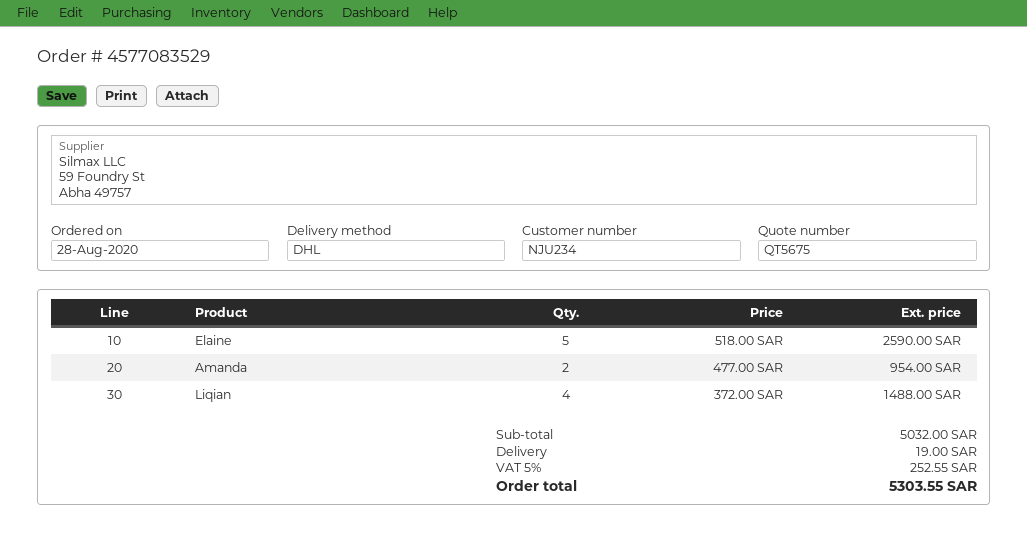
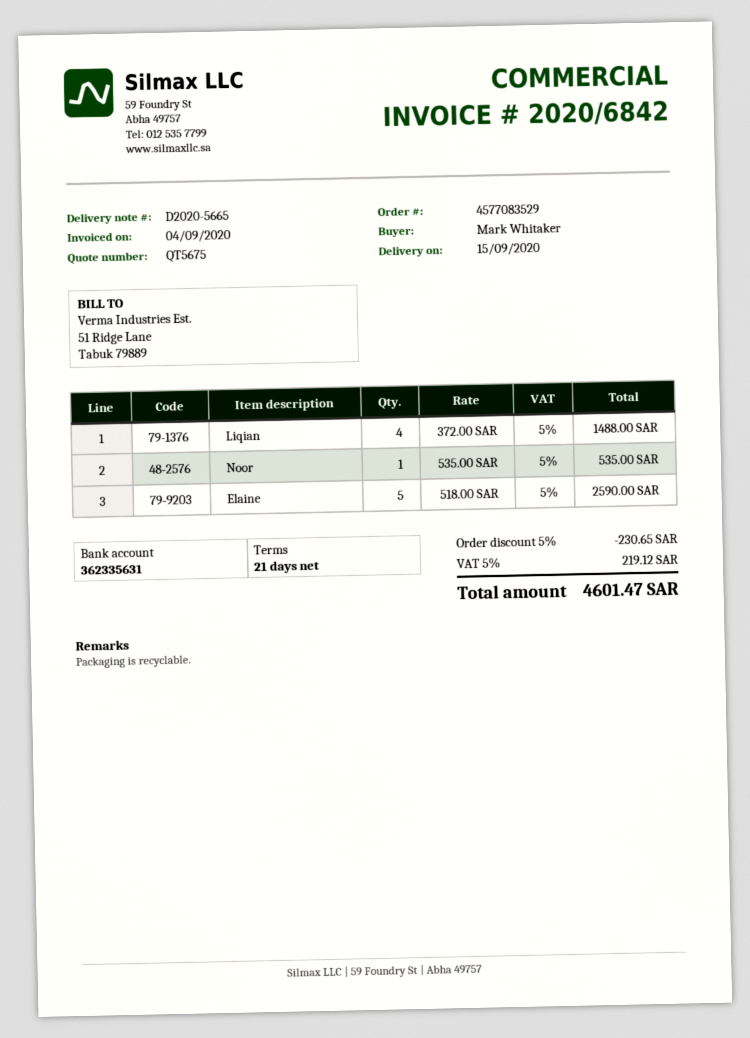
Amanda: 2 x 477.00 = 954.00 -> none
Noor: none -> 1 x 535.00 = 535.00
discount: none -> 5% = 230.65
shipping: 19.00 -> none
tax: 5% = 252.55 -> 5% = 219.12
total: 5303.55 -> 4601.47

